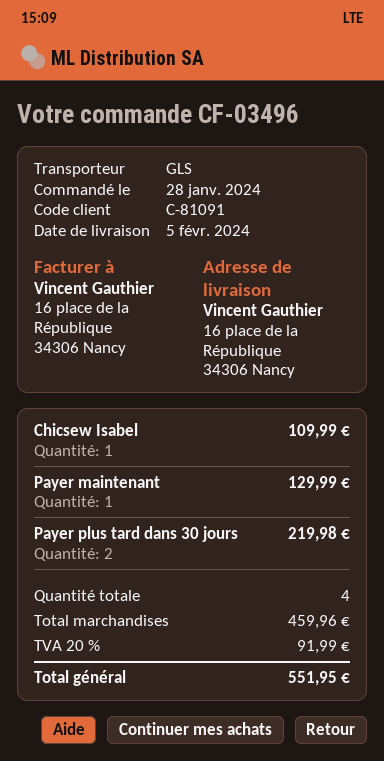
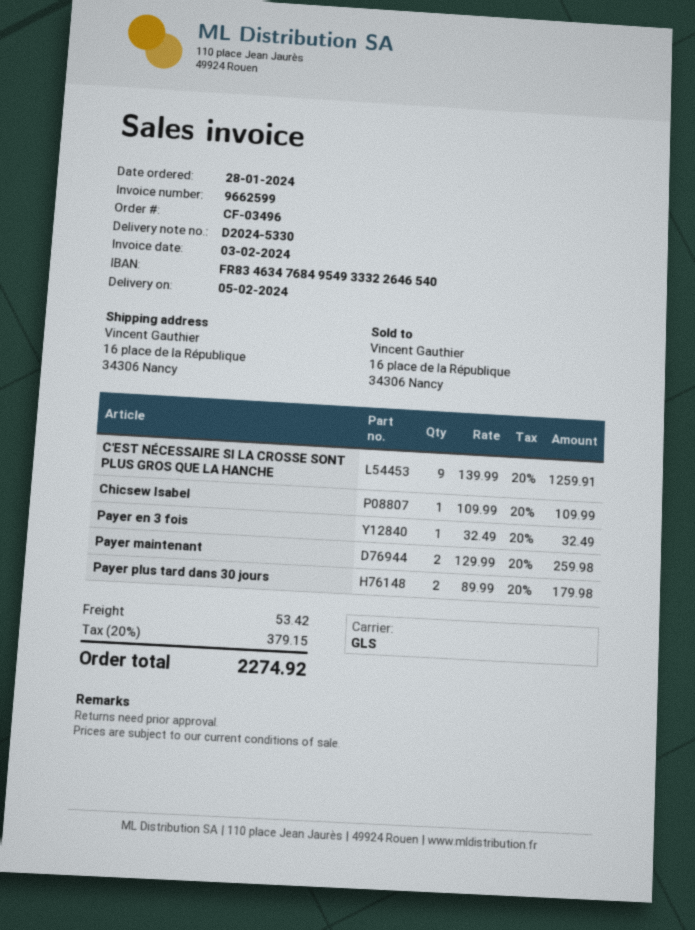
Payer maintenant: 1 for 129.99 -> 2 for 259.98
Payer plus tard dans 30 jours: 2 for 219.98 -> 2 for 179.98
C'EST NÉCESSAIRE SI LA CROSSE SONT PLUS GROS QUE LA HANCHE: none -> 9 for 1259.91
Payer en 3 fois: none -> 1 for 32.49
shipping: none -> 53.42
tax: 20% = 91.99 -> 20% = 379.15
total: 551.95 -> 2274.92

